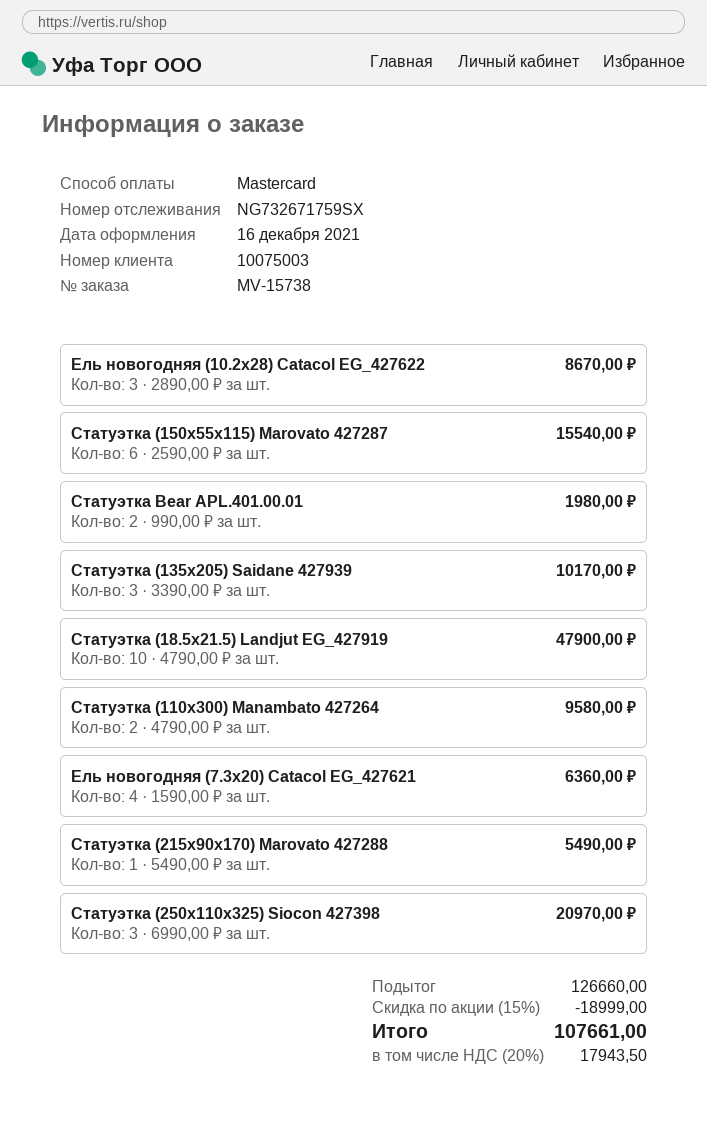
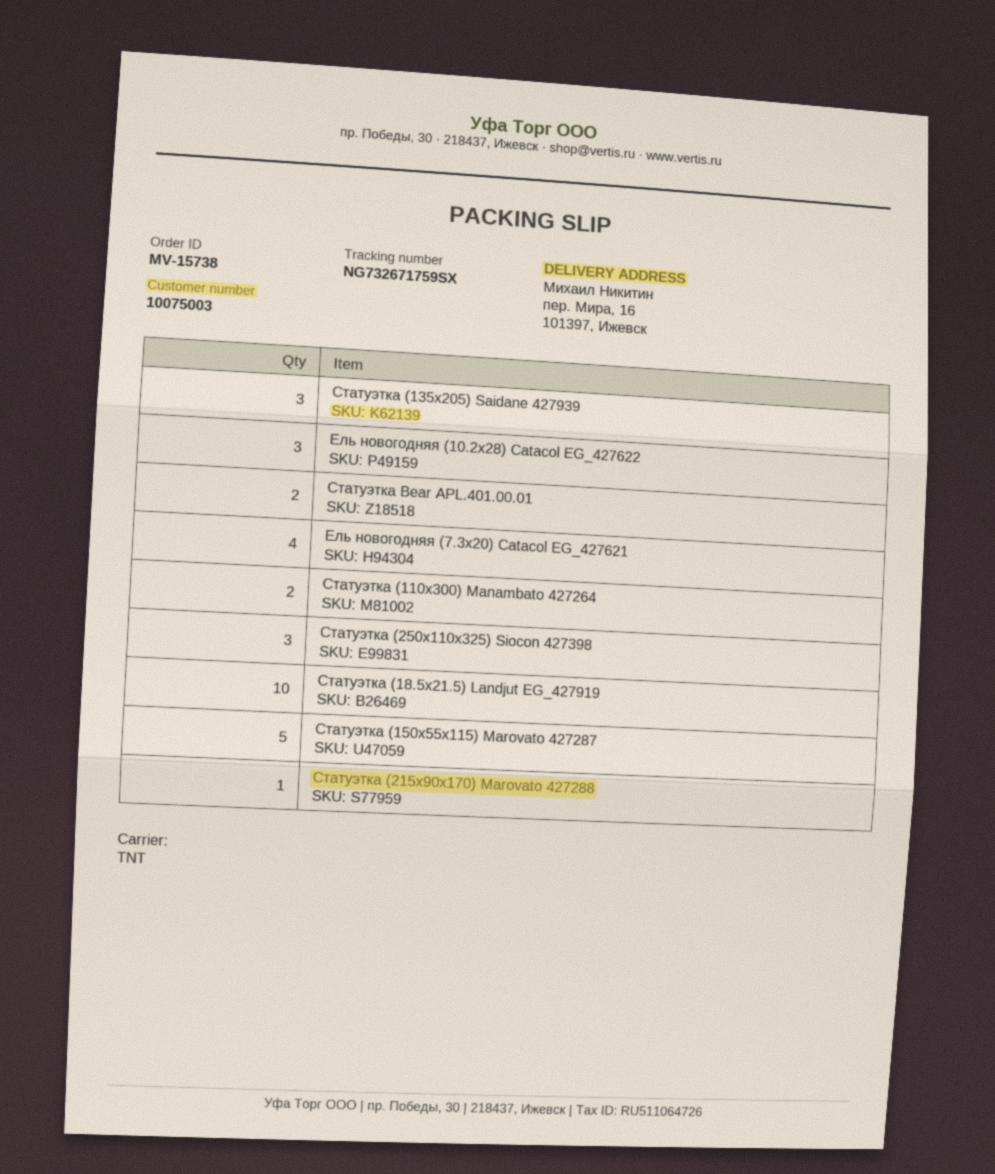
Статуэтка (150x55x115) Marovato 427287: 6 -> 5

